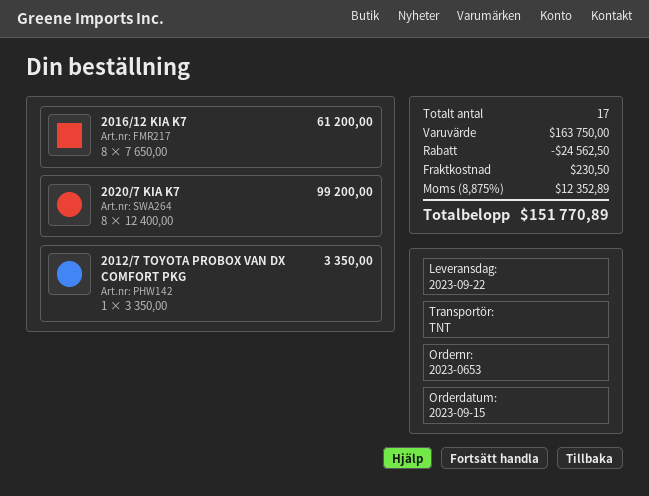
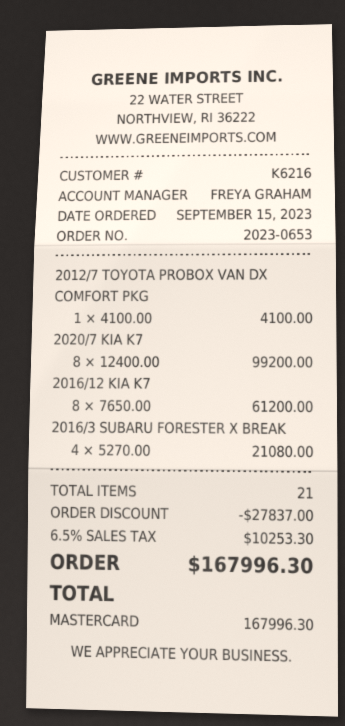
2012/7 TOYOTA PROBOX VAN DX COMFORT PKG: 1 x 3350.00 = 3350.00 -> 1 x 4100.00 = 4100.00
2016/3 SUBARU FORESTER X BREAK: none -> 4 x 5270.00 = 21080.00
total quantity: 17 -> 21
discount: 24562.50 -> 27837.00
shipping: 230.50 -> none
tax: 8.875% = 12352.89 -> 6.5% = 10253.30
total: 151770.89 -> 167996.30

